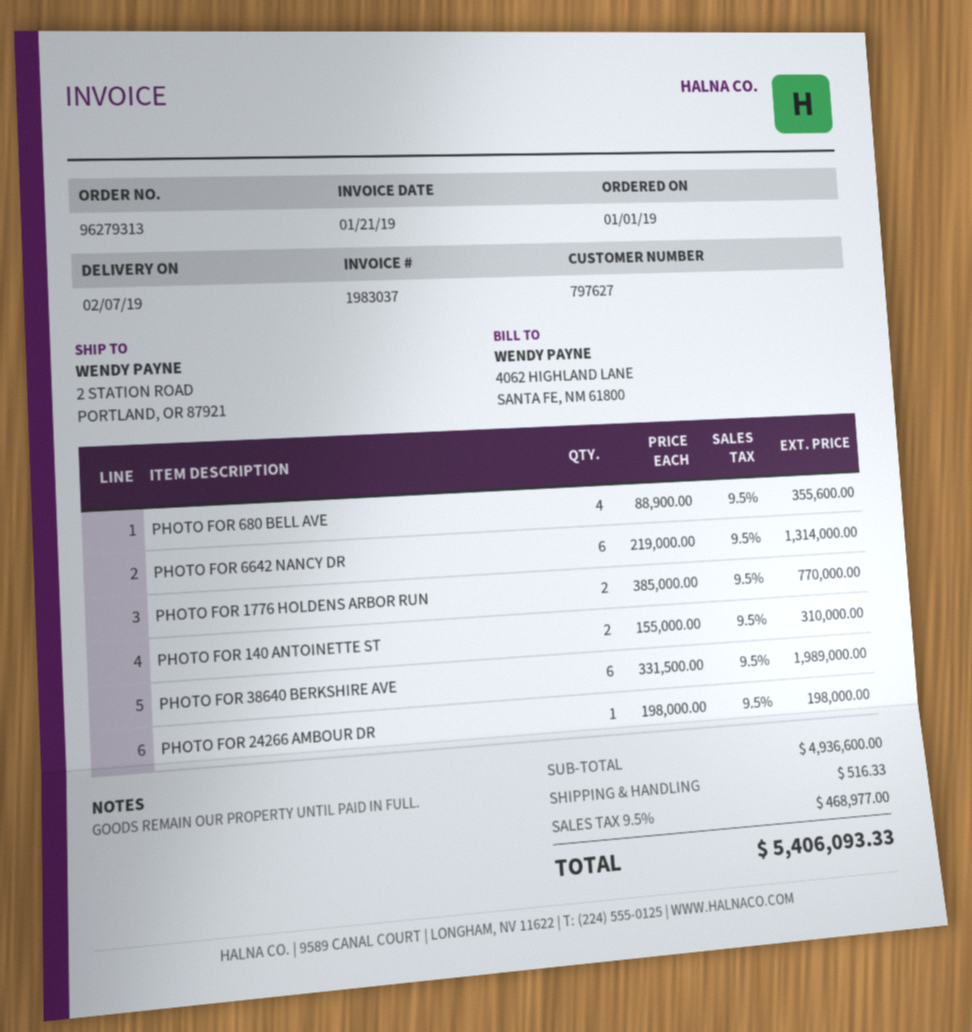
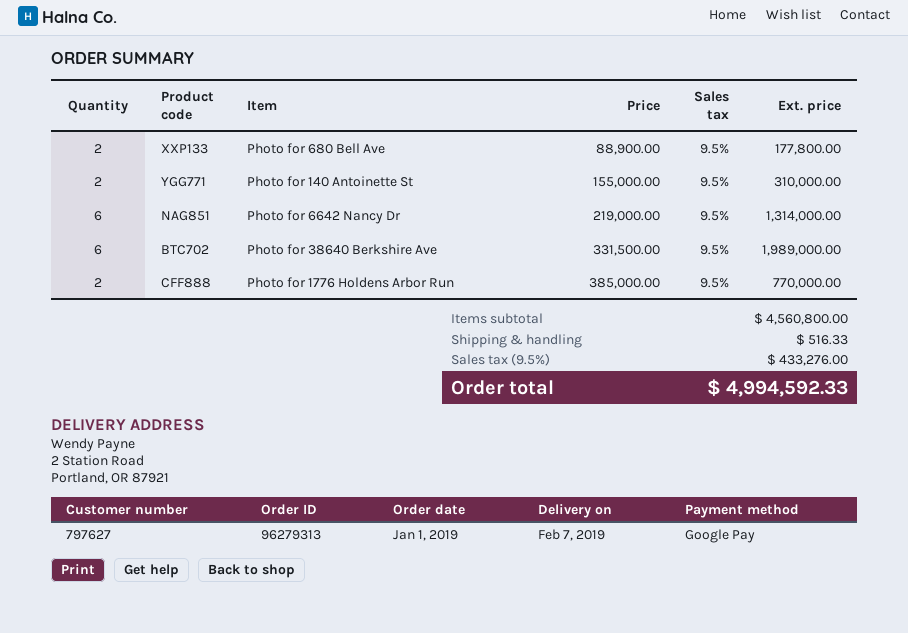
PHOTO FOR 680 BELL AVE: 4 x 88900.00 = 355600.00 -> 2 x 88900.00 = 177800.00
PHOTO FOR 24266 AMBOUR DR: 1 x 198000.00 = 198000.00 -> none
subtotal: 4936600.00 -> 4560800.00
tax: 9.5% = 468977.00 -> 9.5% = 433276.00
total: 5406093.33 -> 4994592.33

